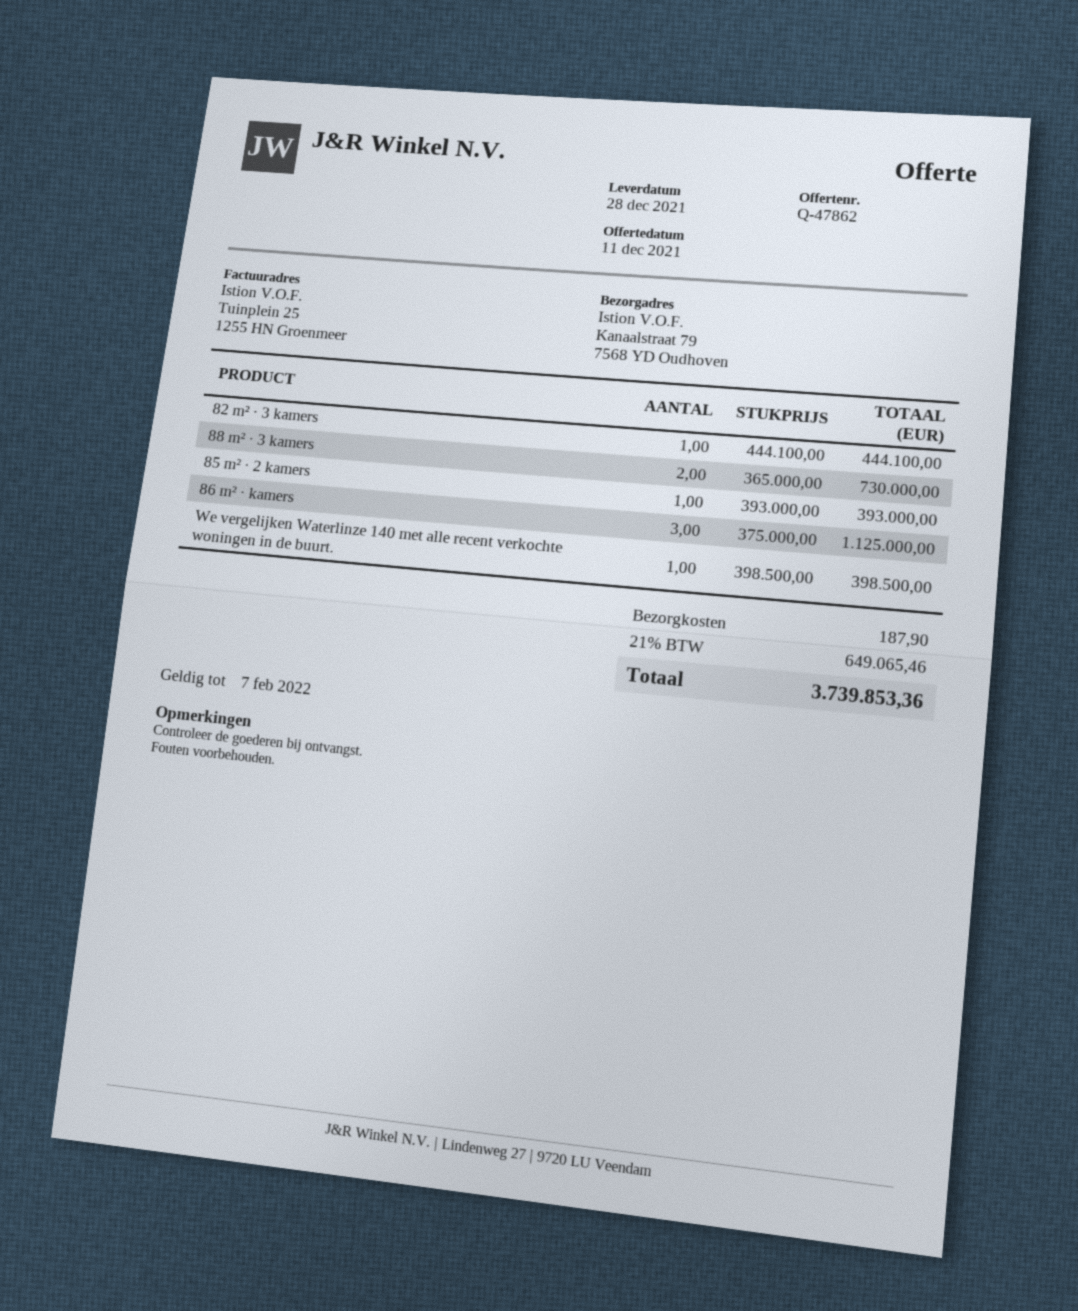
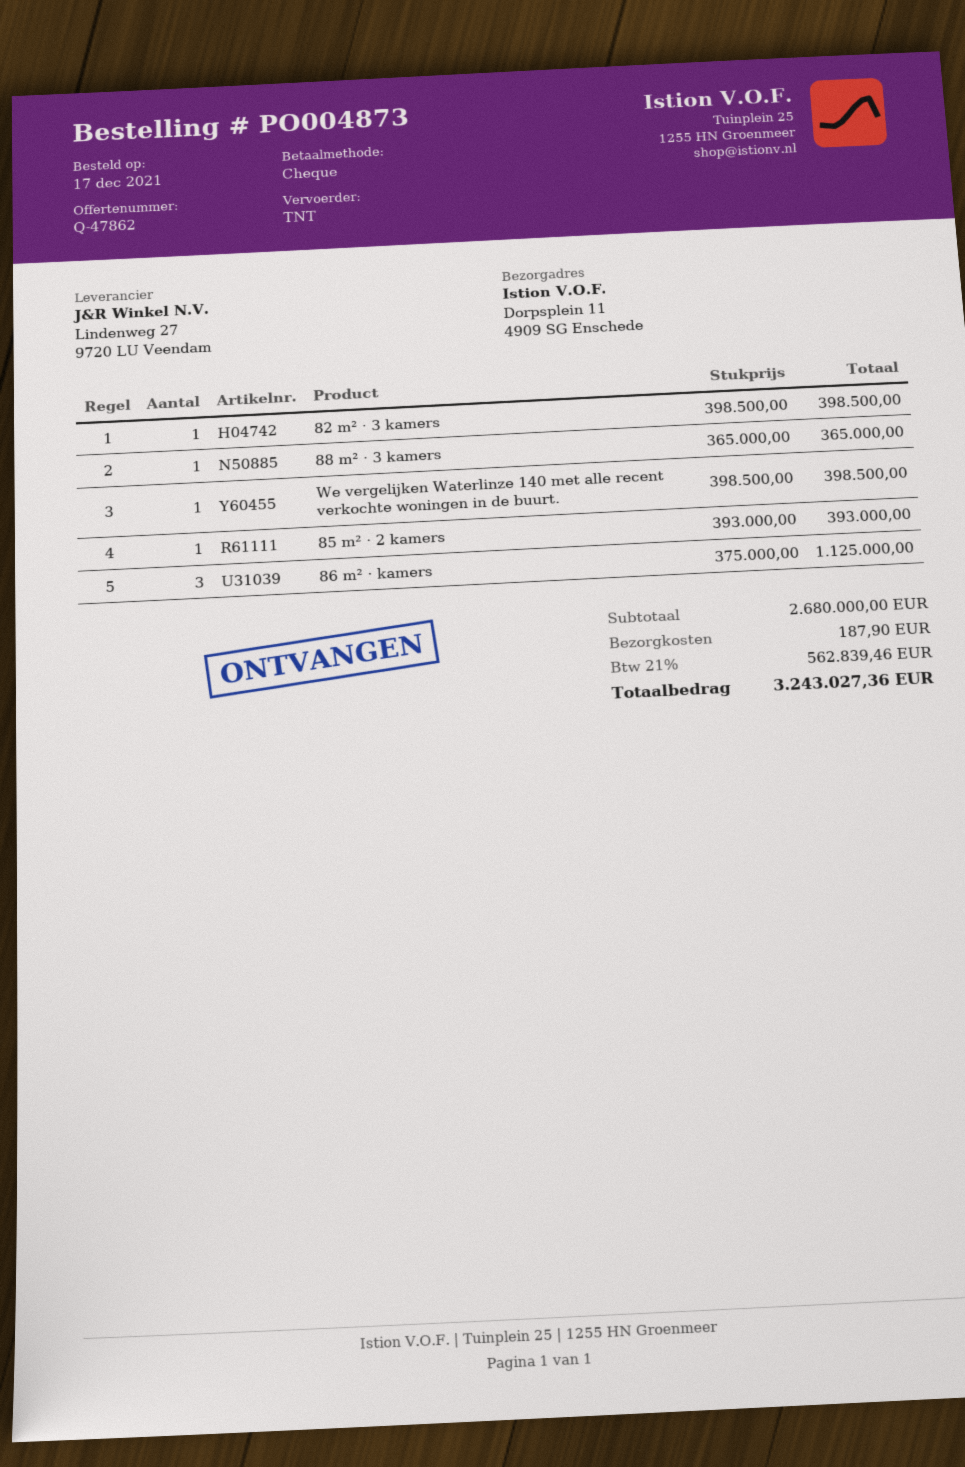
ship to: Kanaalstraat 79, 7568 YD Oudhoven -> Dorpsplein 11, 4909 SG Enschede
82 m² · 3 kamers: 1 x 444100.00 = 444100.00 -> 1 x 398500.00 = 398500.00
88 m² · 3 kamers: 2 x 365000.00 = 730000.00 -> 1 x 365000.00 = 365000.00
tax: 21% = 649065.46 -> 21% = 562839.46
total: 3739853.36 -> 3243027.36

